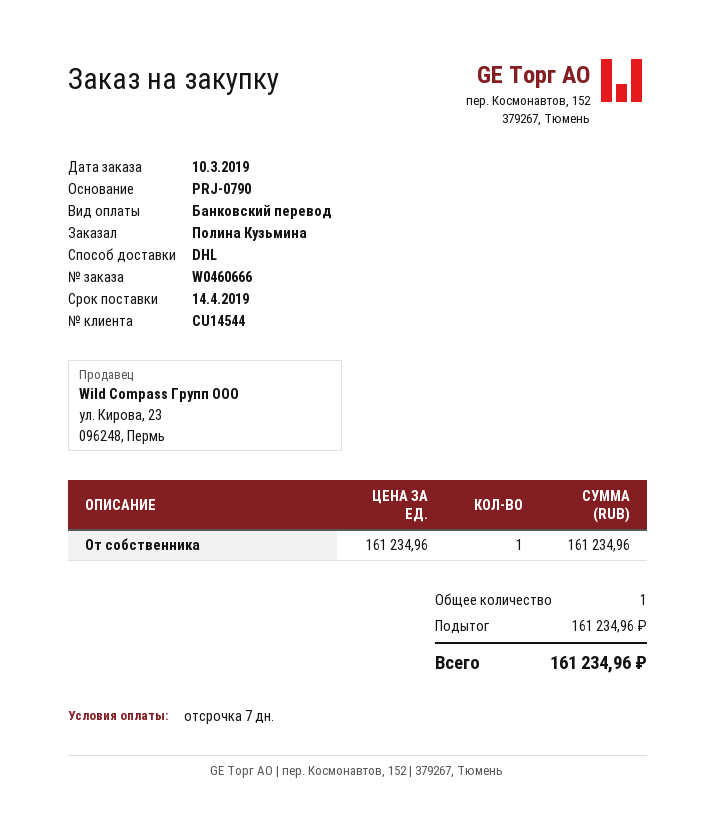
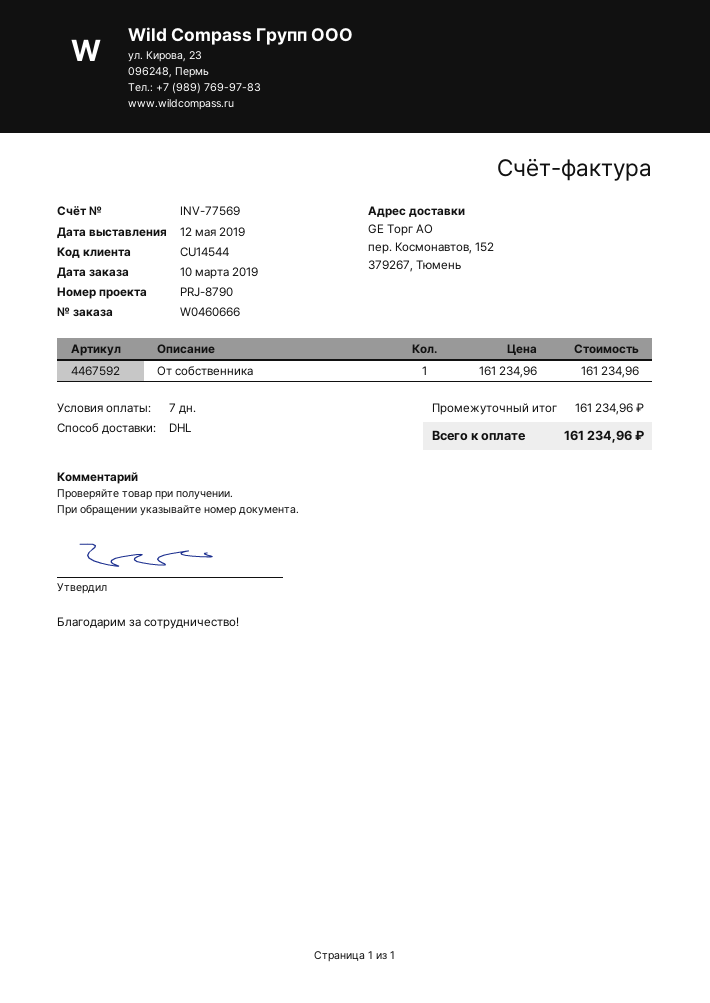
reference: PRJ-0790 -> PRJ-8790

